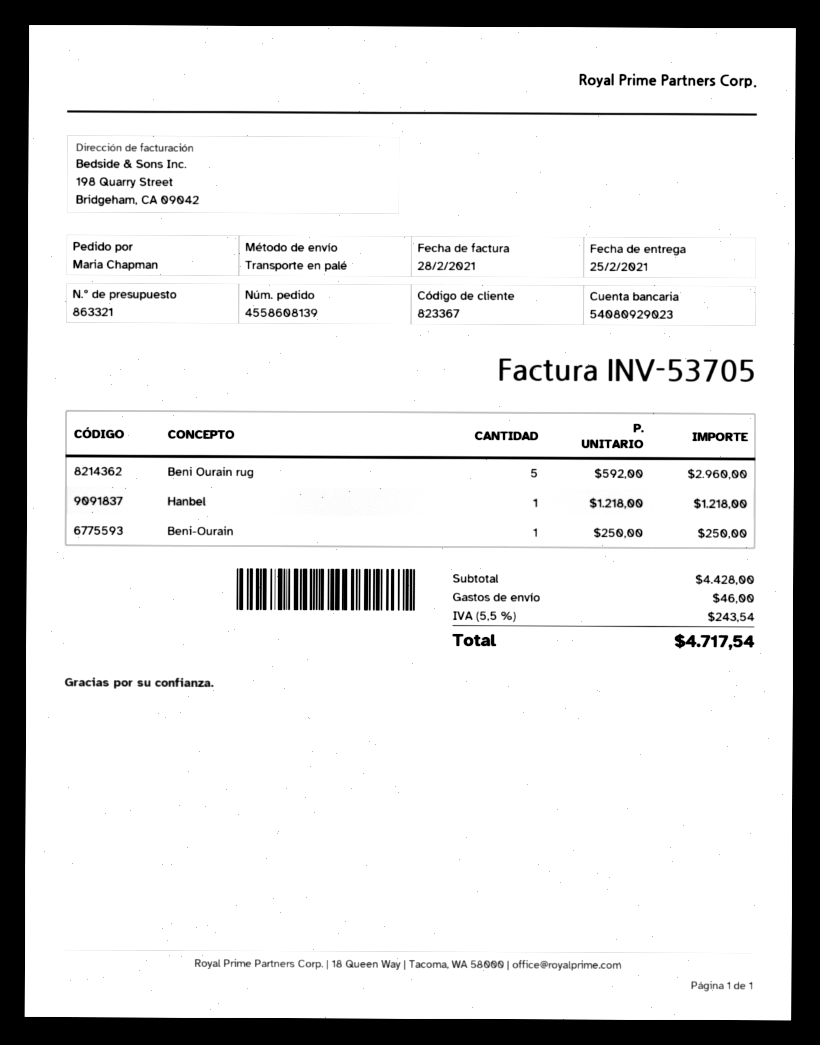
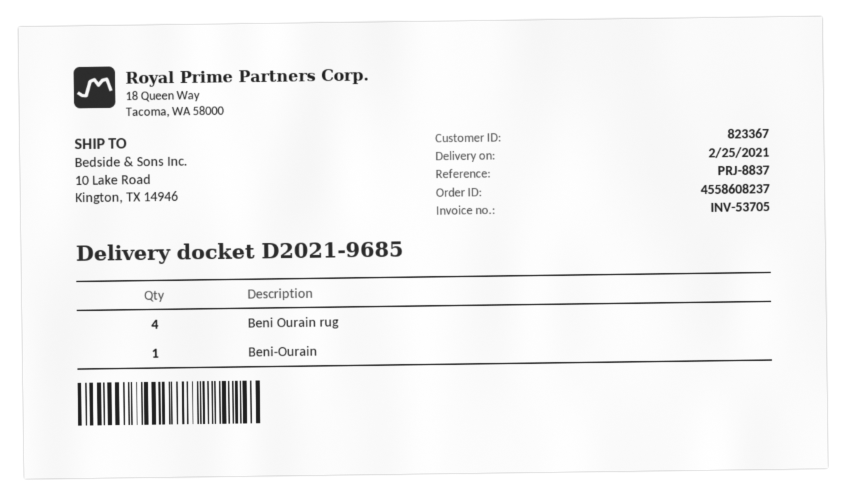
order number: 4558608139 -> 4558608237
Beni Ourain rug: 5 -> 4
Hanbel: 1 -> none

